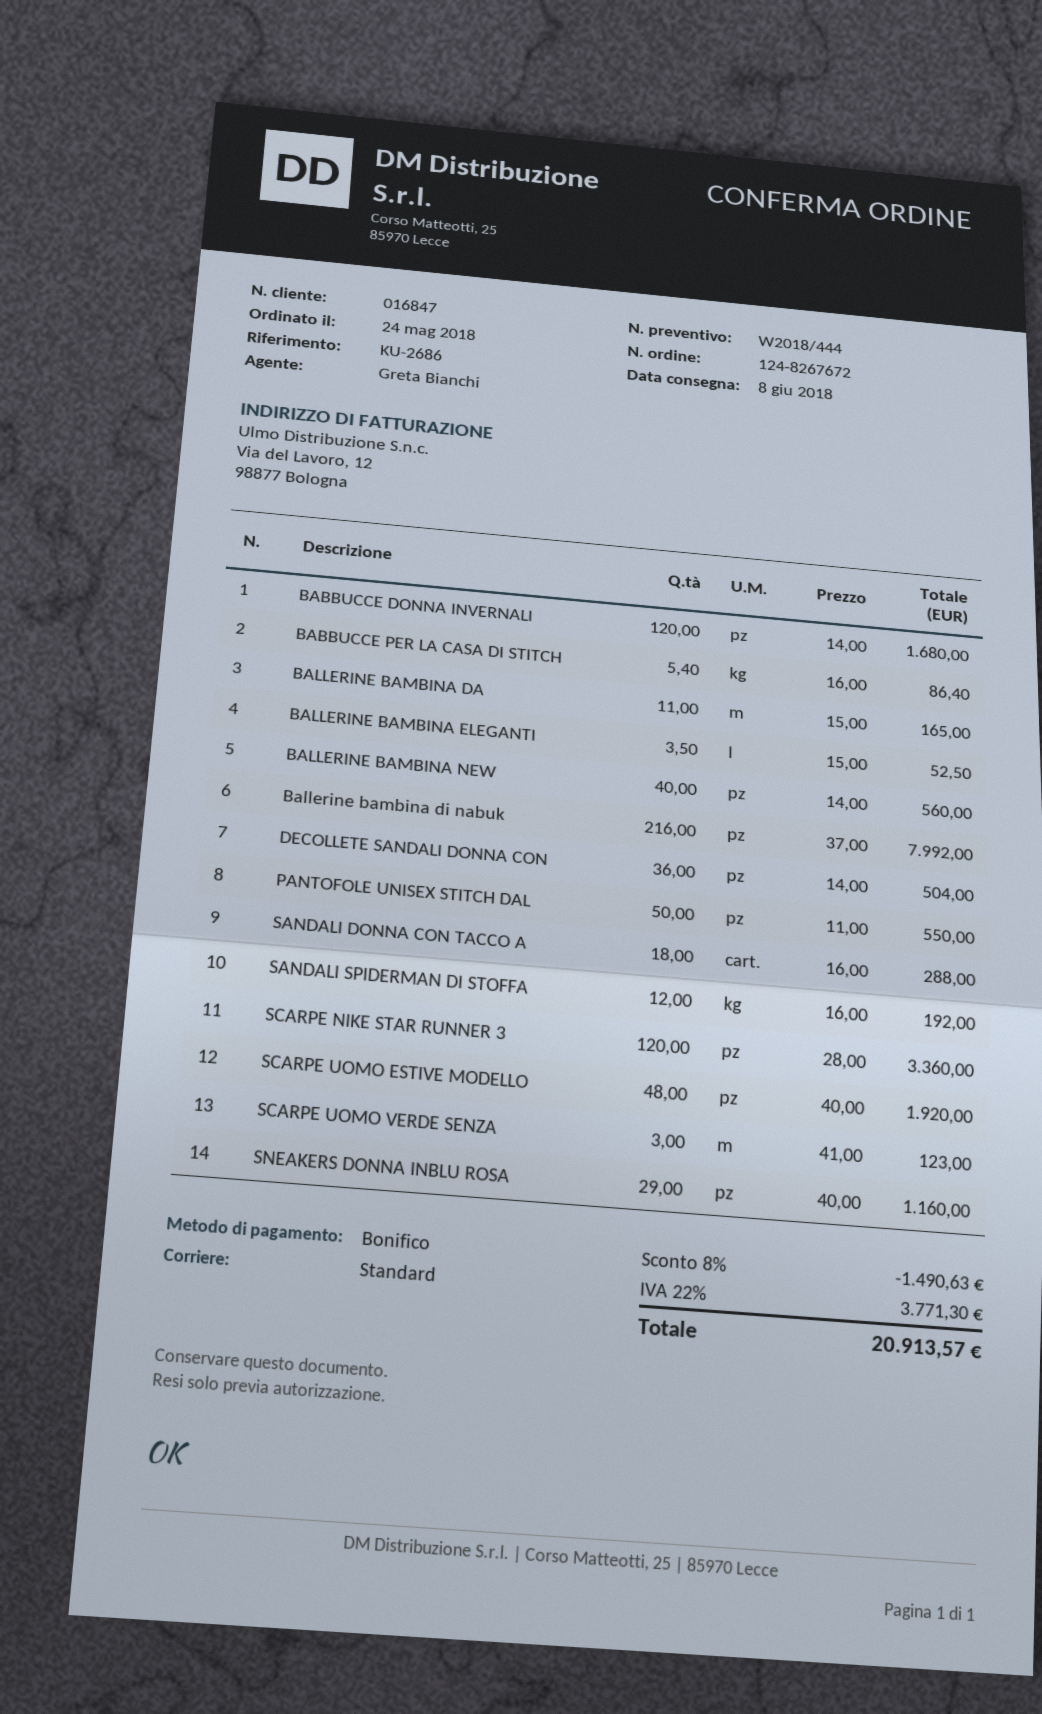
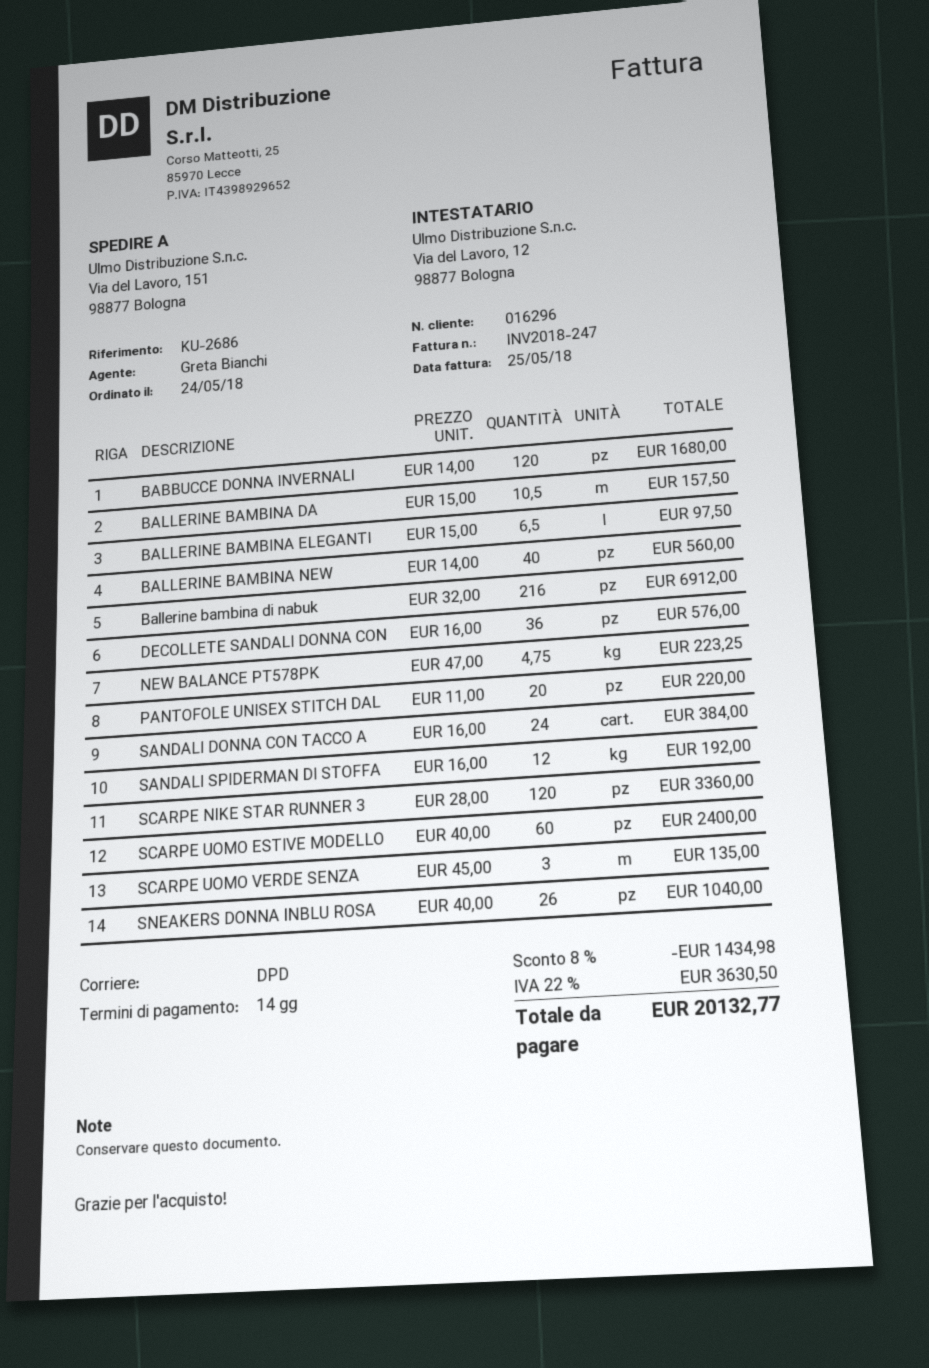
customer number: 016847 -> 016296
shipping method: standard -> DPD
BABBUCCE PER LA CASA DI STITCH: 5.4 x 16.00 = 86.40 -> none
BALLERINE BAMBINA DA: 11 x 15.00 = 165.00 -> 10.5 x 15.00 = 157.50
BALLERINE BAMBINA ELEGANTI: 3.5 x 15.00 = 52.50 -> 6.5 x 15.00 = 97.50
Ballerine bambina di nabuk: 216 x 37.00 = 7992.00 -> 216 x 32.00 = 6912.00
DECOLLETE SANDALI DONNA CON: 36 x 14.00 = 504.00 -> 36 x 16.00 = 576.00
PANTOFOLE UNISEX STITCH DAL: 50 x 11.00 = 550.00 -> 20 x 11.00 = 220.00
SANDALI DONNA CON TACCO A: 18 x 16.00 = 288.00 -> 24 x 16.00 = 384.00
SCARPE UOMO ESTIVE MODELLO: 48 x 40.00 = 1920.00 -> 60 x 40.00 = 2400.00
SCARPE UOMO VERDE SENZA: 3 x 41.00 = 123.00 -> 3 x 45.00 = 135.00
SNEAKERS DONNA INBLU ROSA: 29 x 40.00 = 1160.00 -> 26 x 40.00 = 1040.00
NEW BALANCE PT578PK: none -> 4.75 x 47.00 = 223.25
discount: 8% = 1490.63 -> 8% = 1434.98
tax: 22% = 3771.30 -> 22% = 3630.50
total: 20913.57 -> 20132.77

